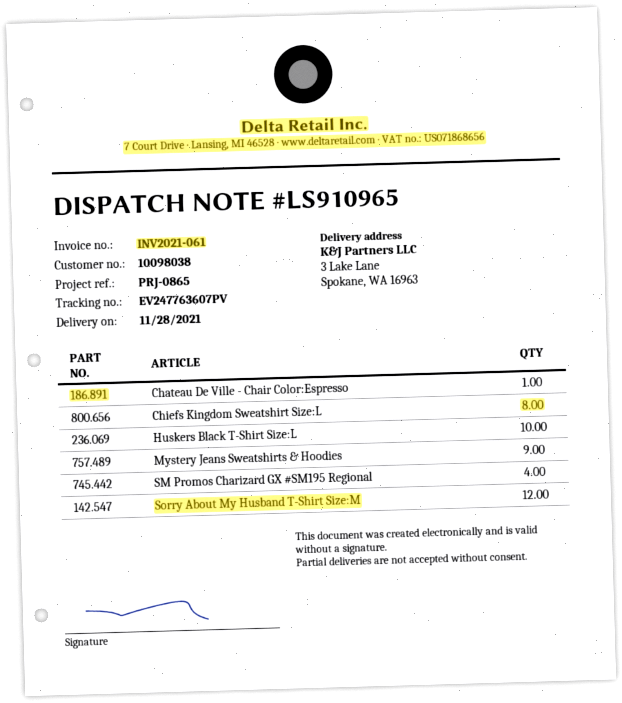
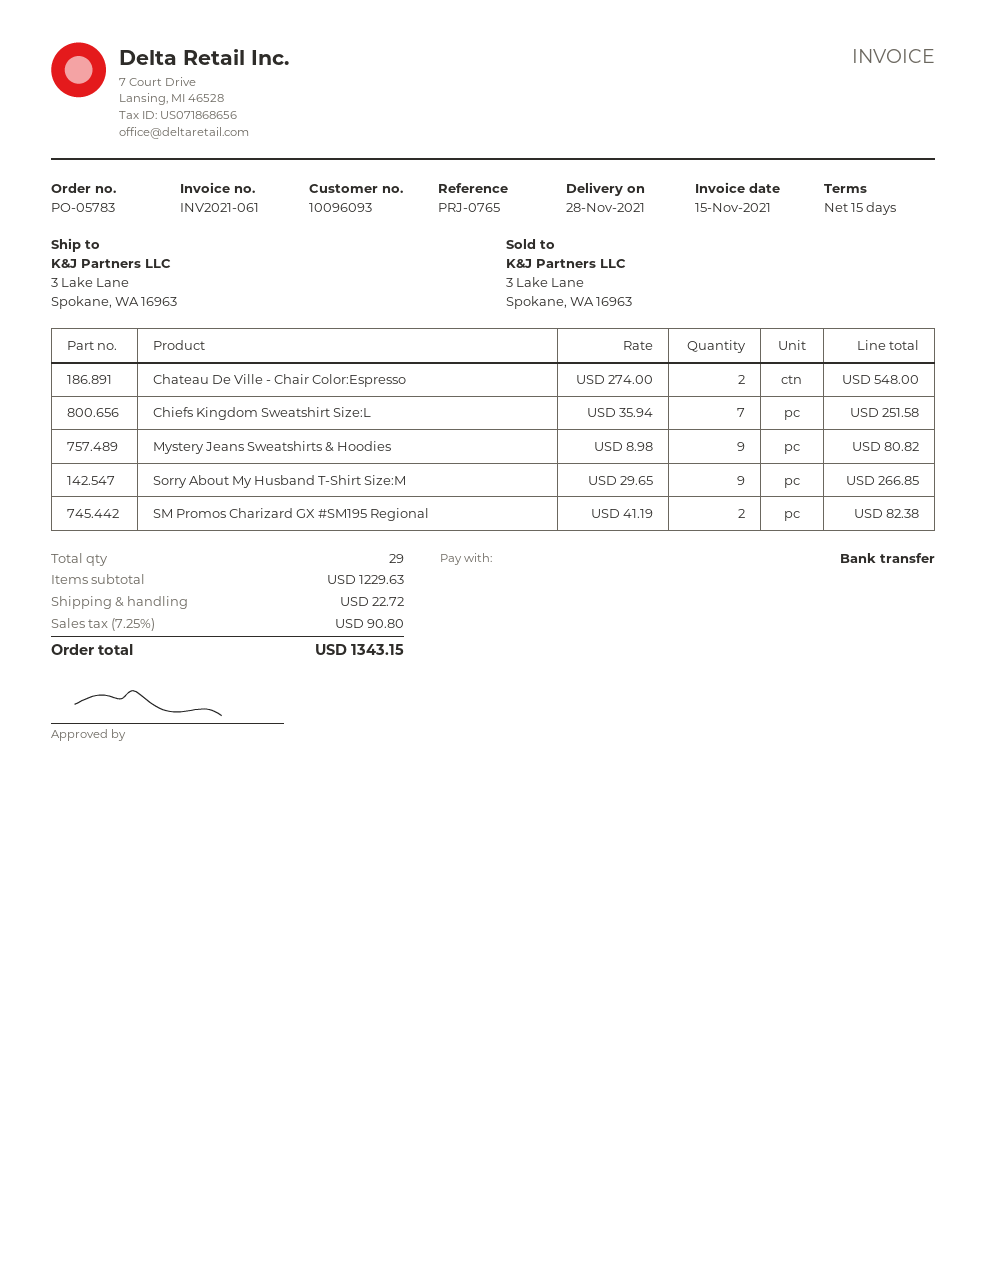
customer number: 10098038 -> 10096093
reference: PRJ-0865 -> PRJ-0765
Chateau De Ville - Chair Color:Espresso: 1 -> 2
Chiefs Kingdom Sweatshirt Size:L: 8 -> 7
Huskers Black T-Shirt Size:L: 10 -> none
SM Promos Charizard GX #SM195 Regional: 4 -> 2
Sorry About My Husband T-Shirt Size:M: 12 -> 9

